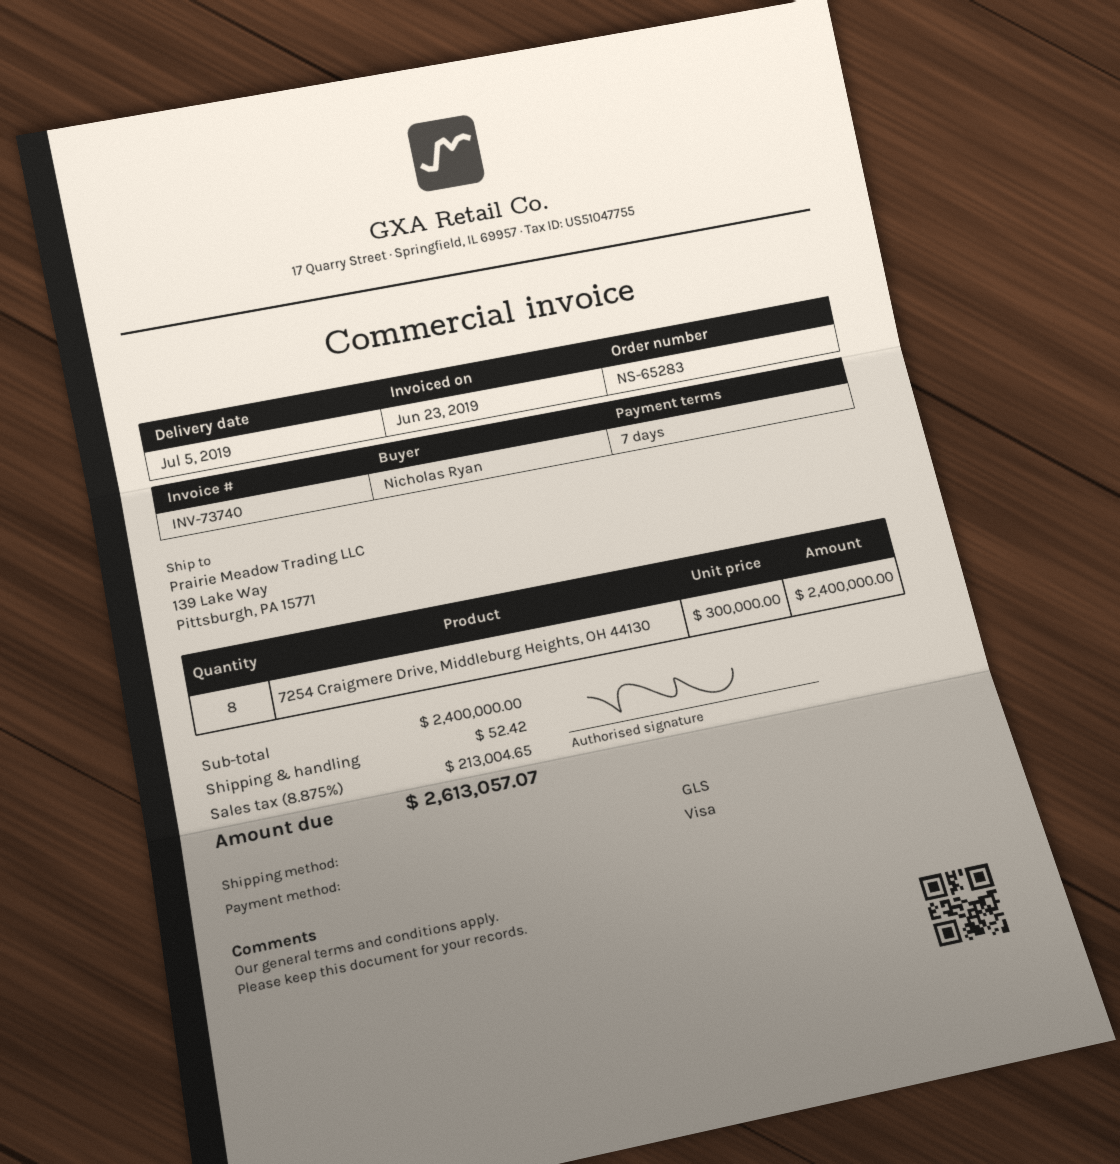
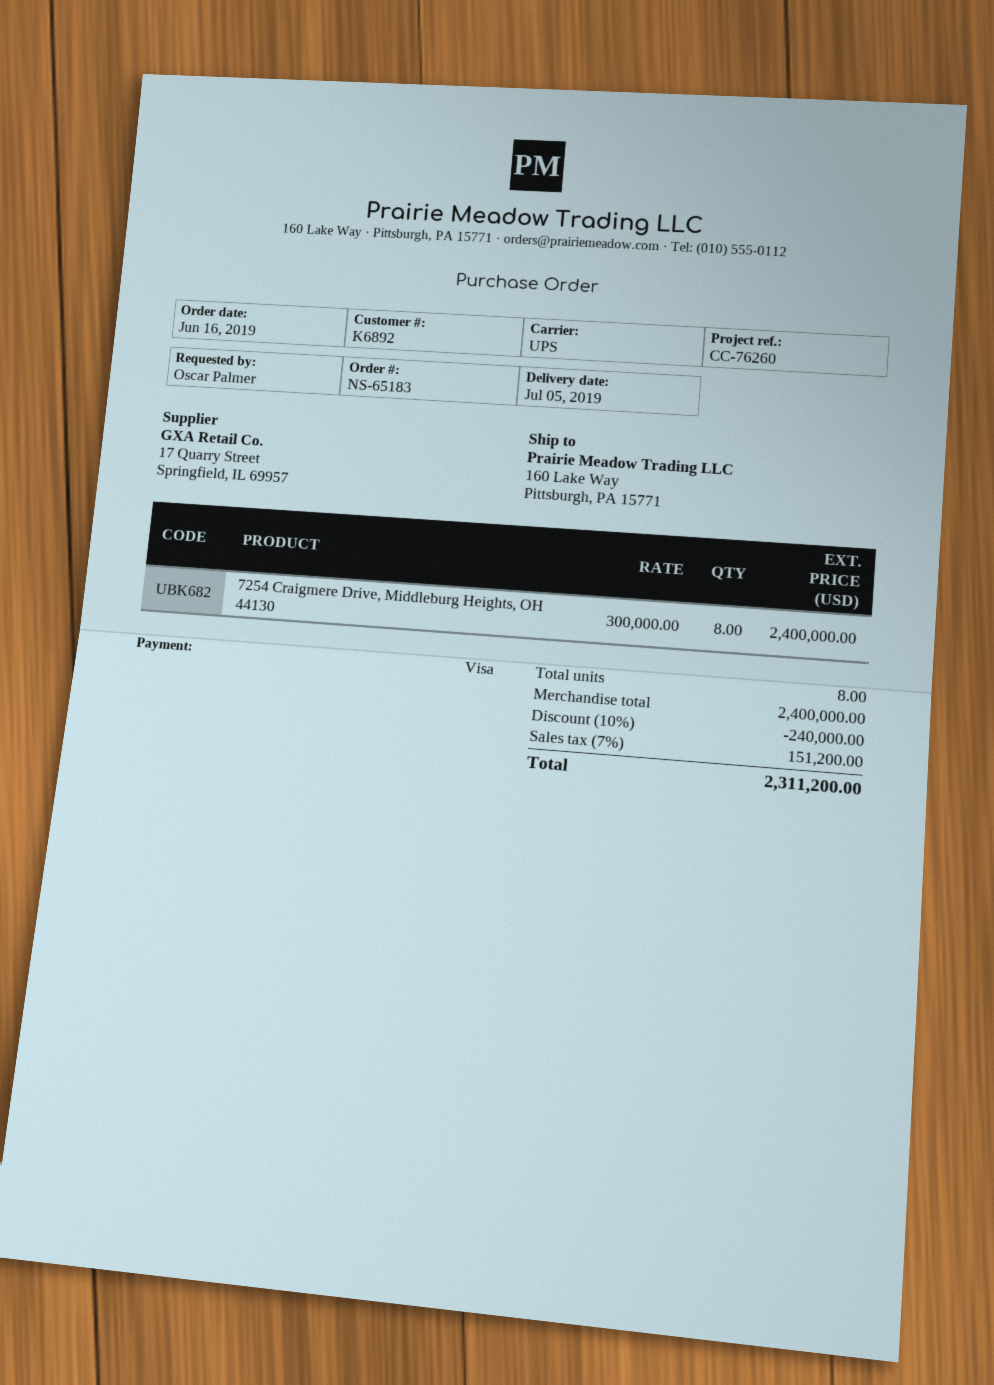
order number: NS-65283 -> NS-65183
ordered by: Nicholas Ryan -> Oscar Palmer
shipping method: GLS -> UPS
ship to: 139 Lake Way, Pittsburgh, PA 15771 -> 160 Lake Way, Pittsburgh, PA 15771
discount: none -> 10% = 240000.00
shipping: 52.42 -> none
tax: 8.875% = 213004.65 -> 7% = 151200.00
total: 2613057.07 -> 2311200.00

